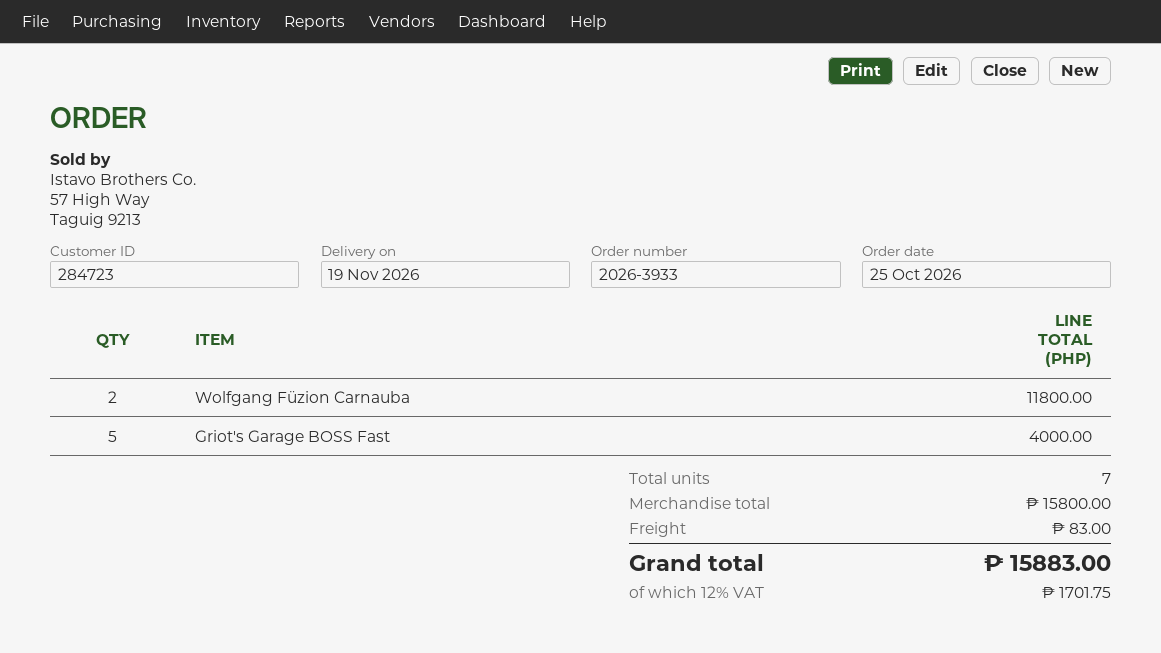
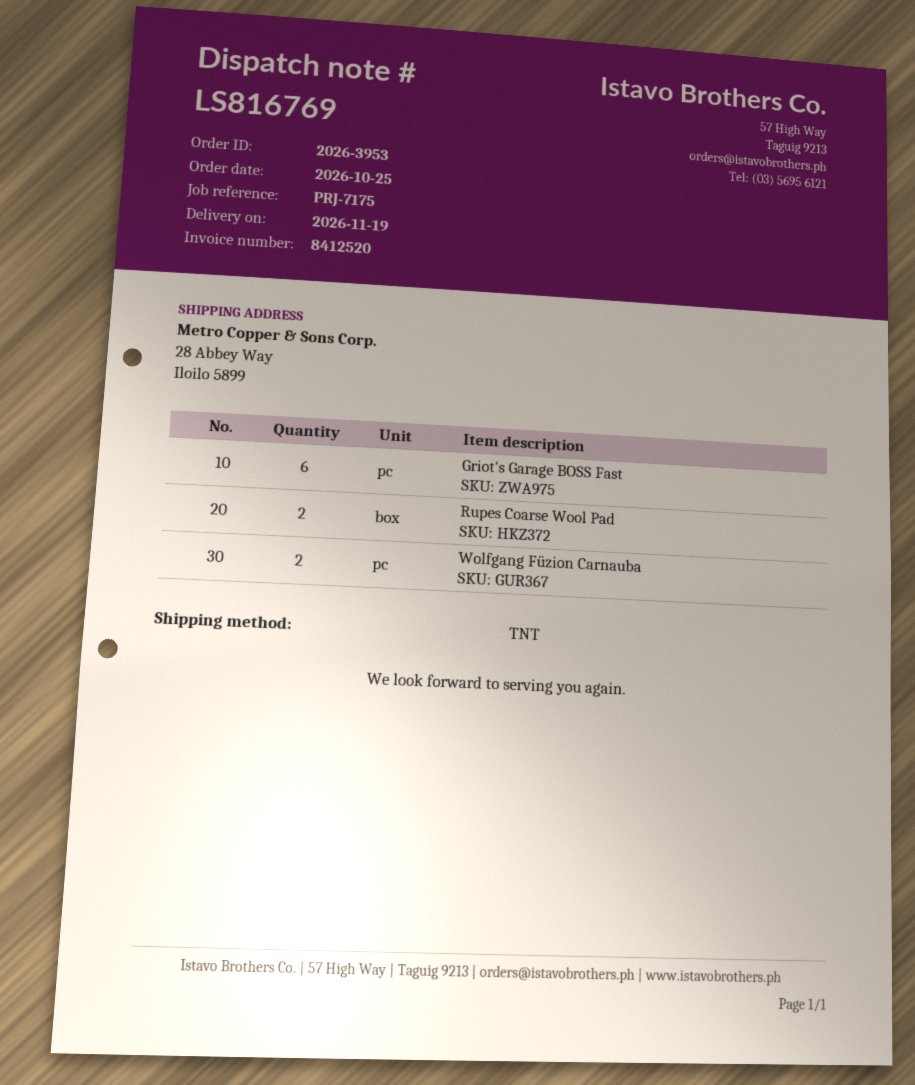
order number: 2026-3933 -> 2026-3953
Griot's Garage BOSS Fast: 5 -> 6
Rupes Coarse Wool Pad: none -> 2

